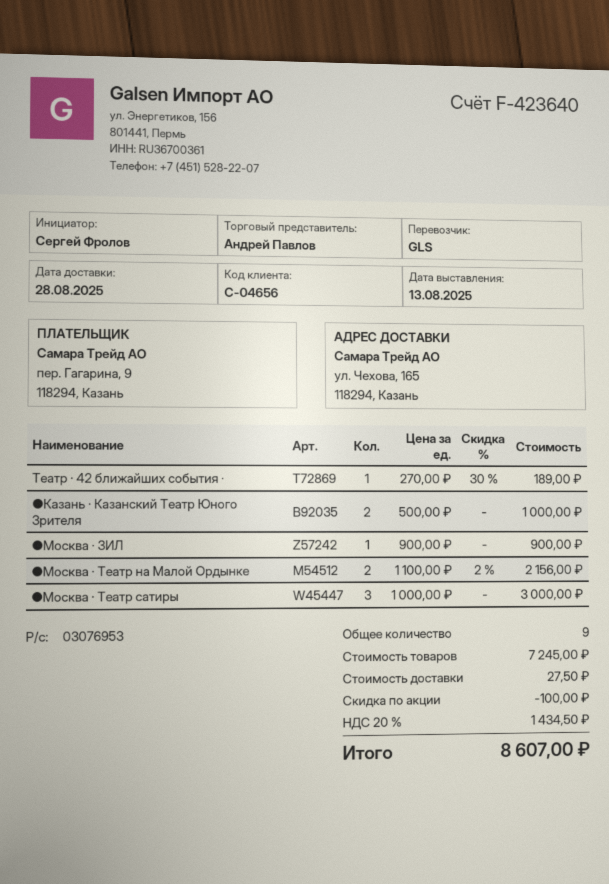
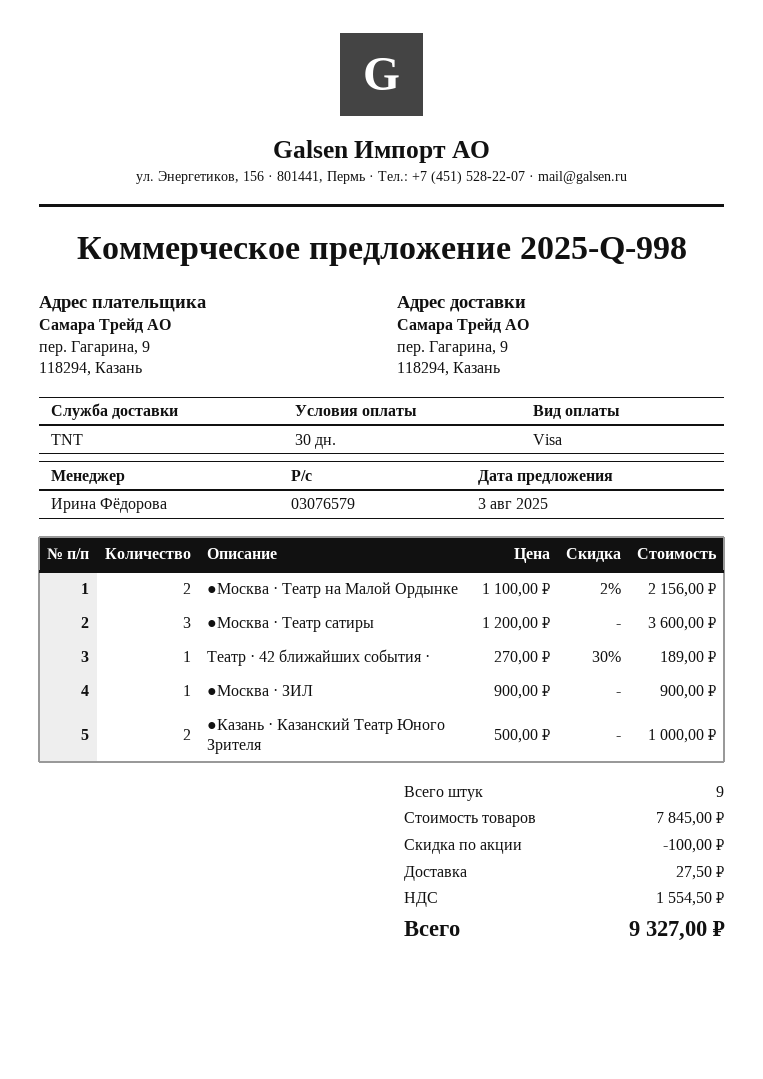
sales rep: Андрей Павлов -> Ирина Фёдорова
bank account: 03076953 -> 03076579
shipping method: GLS -> TNT
ship to: ул. Чехова, 165, 118294, Казань -> пер. Гагарина, 9, 118294, Казань
●Москва · Театр сатиры: 3 x 1000.00 = 3000.00 -> 3 x 1200.00 = 3600.00
subtotal: 7245.00 -> 7845.00
tax: 1434.50 -> 1554.50
total: 8607.00 -> 9327.00

